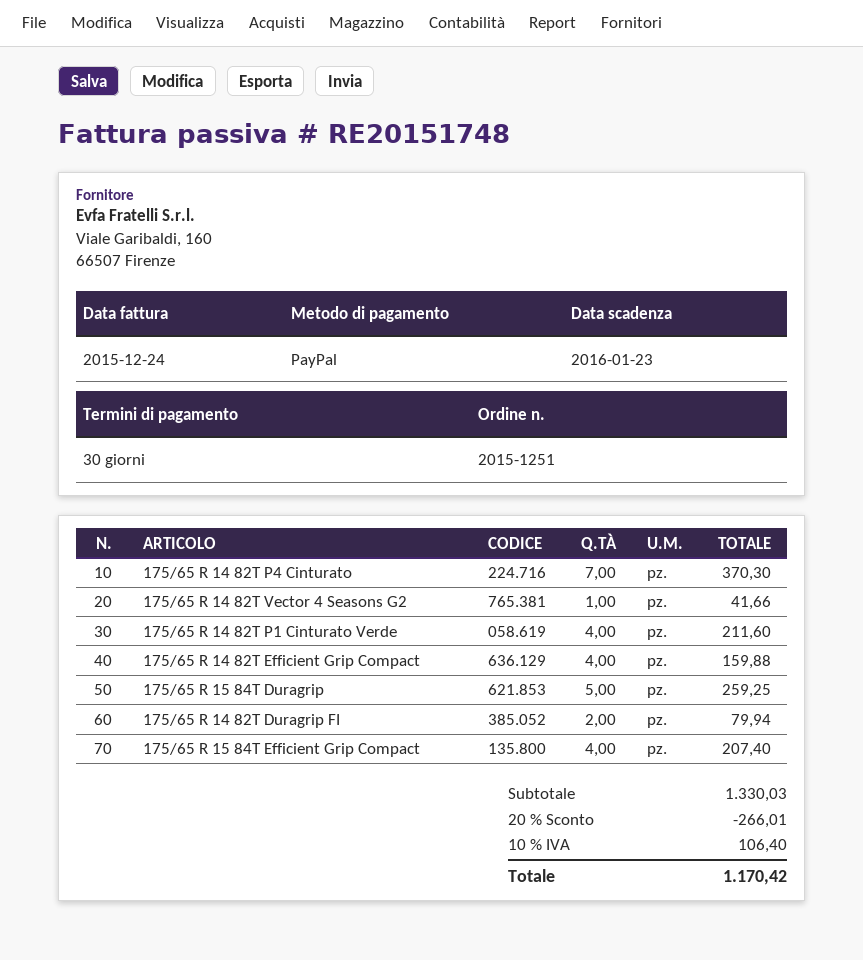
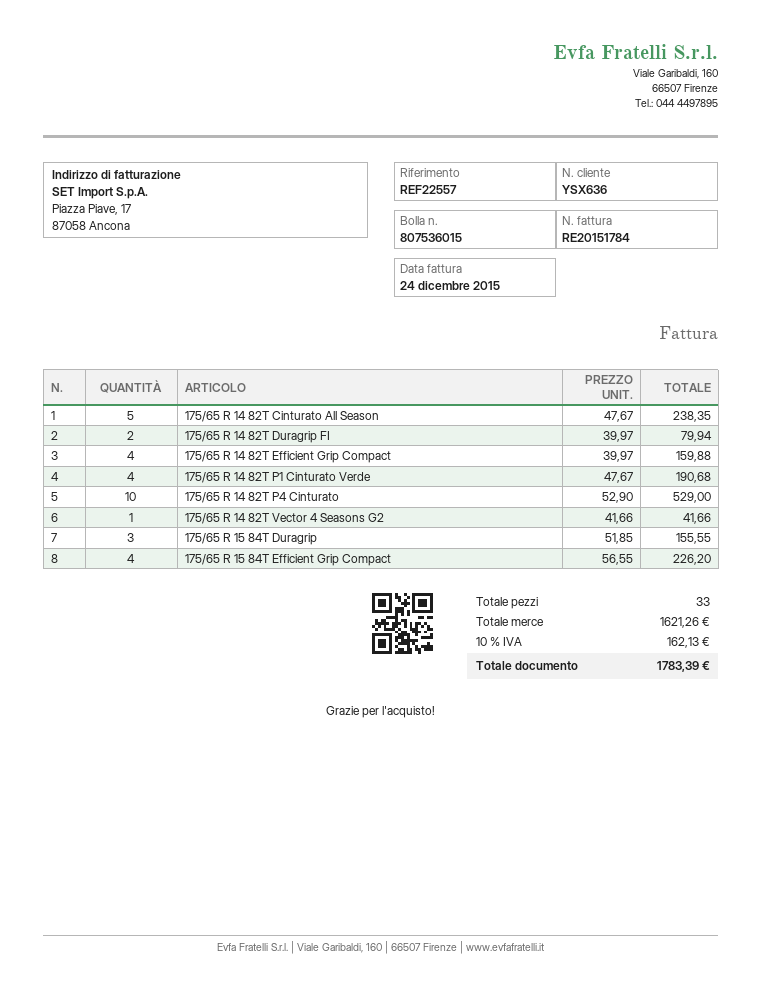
invoice number: RE20151748 -> RE20151784
175/65 R 14 82T P4 Cinturato: 7 for 370.30 -> 10 for 529.00
175/65 R 14 82T P1 Cinturato Verde: 4 for 211.60 -> 4 for 190.68
175/65 R 15 84T Duragrip: 5 for 259.25 -> 3 for 155.55
175/65 R 15 84T Efficient Grip Compact: 4 for 207.40 -> 4 for 226.20
175/65 R 14 82T Cinturato All Season: none -> 5 for 238.35
subtotal: 1330.03 -> 1621.26
discount: 20% = 266.01 -> none
tax: 10% = 106.40 -> 10% = 162.13
total: 1170.42 -> 1783.39

